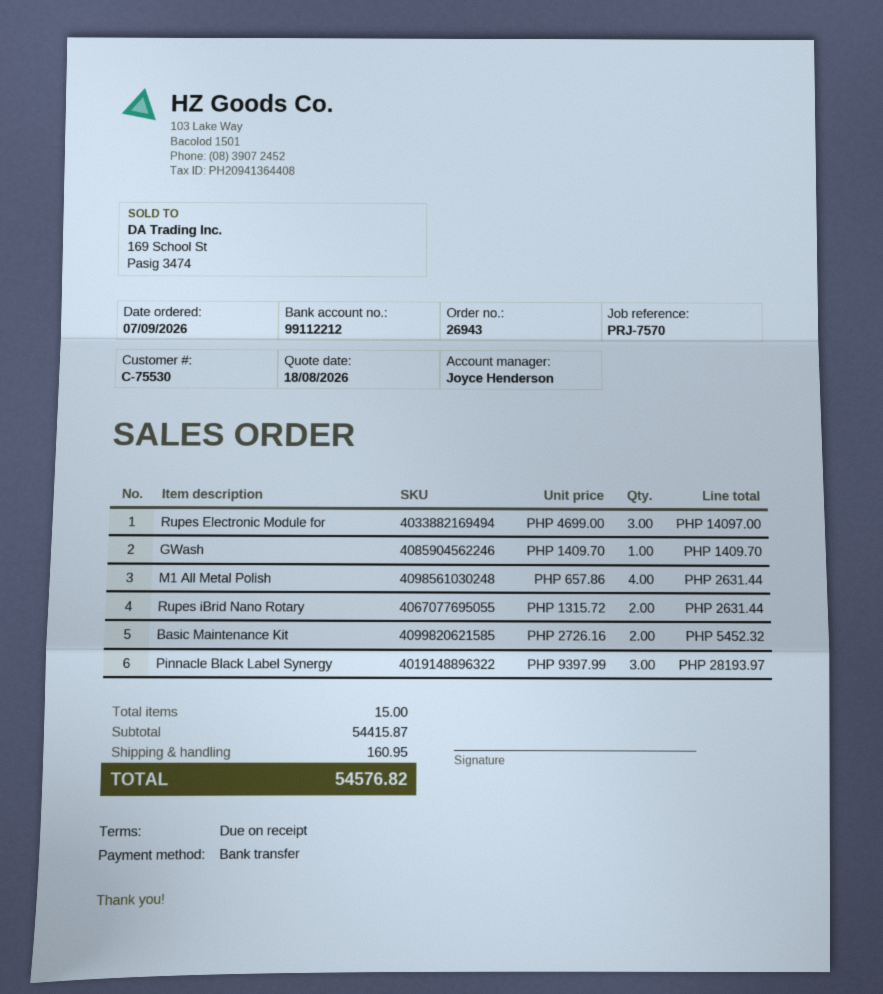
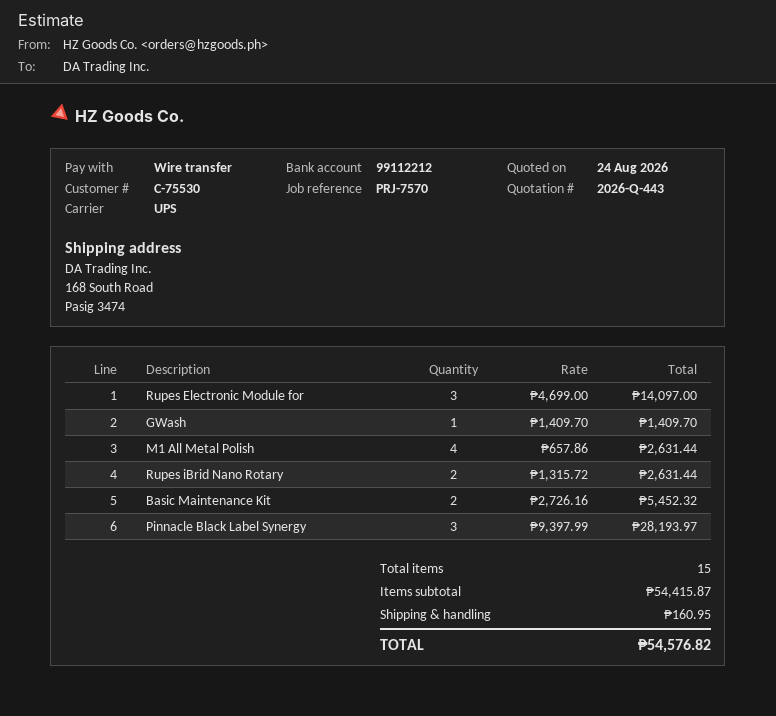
quote date: 2026-08-18 -> 2026-08-24

